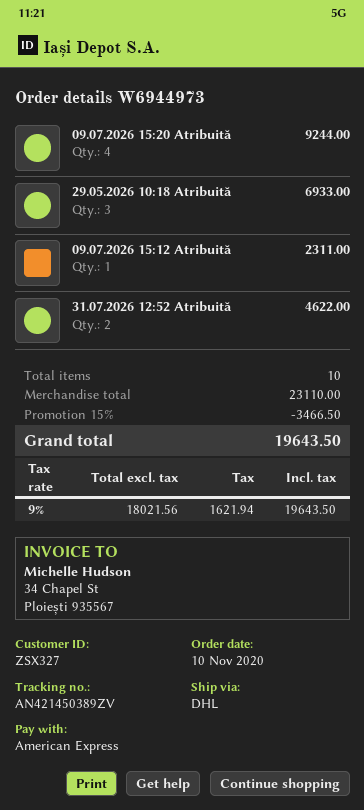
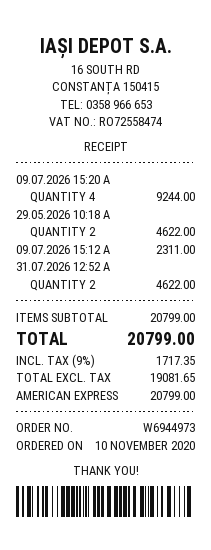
29.05.2026 10:18 Atribuită: 3 for 6933.00 -> 2 for 4622.00
subtotal: 23110.00 -> 20799.00
discount: 15% = 3466.50 -> none
net: 18021.56 -> 19081.65
tax: 9% = 1621.94 -> 9% = 1717.35
total: 19643.50 -> 20799.00

